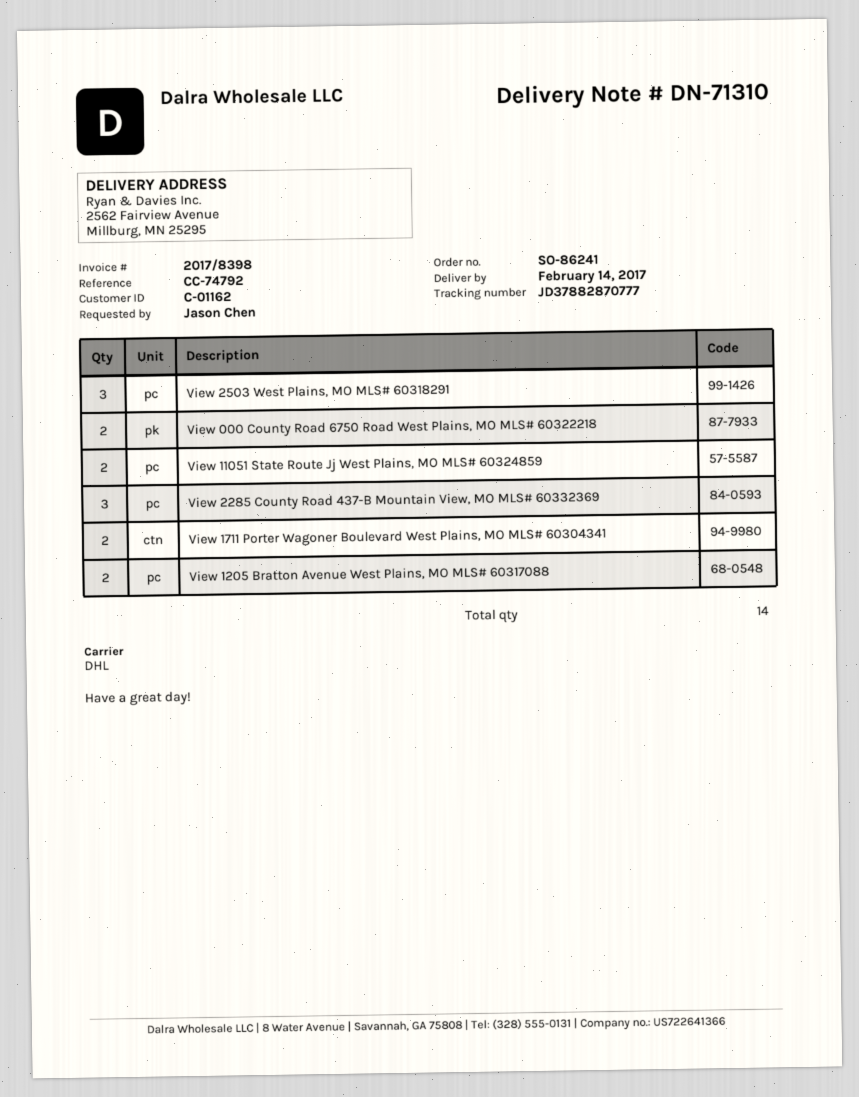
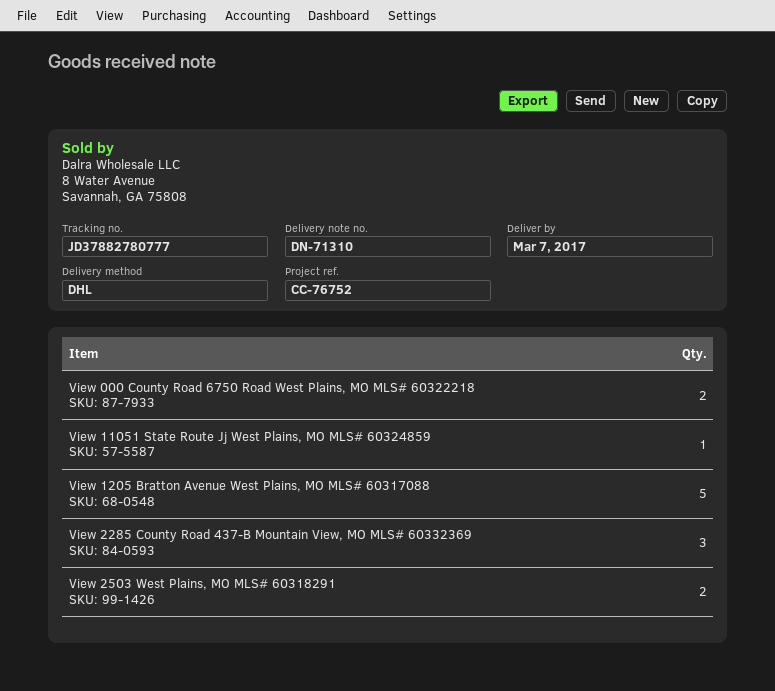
delivery date: 2017-02-14 -> 2017-03-07
reference: CC-74792 -> CC-76752
tracking number: JD37882870777 -> JD37882780777
View 2503 West Plains, MO MLS# 60318291: 3 -> 2
View 11051 State Route Jj West Plains, MO MLS# 60324859: 2 -> 1
View 1711 Porter Wagoner Boulevard West Plains, MO MLS# 60304341: 2 -> none
View 1205 Bratton Avenue West Plains, MO MLS# 60317088: 2 -> 5

